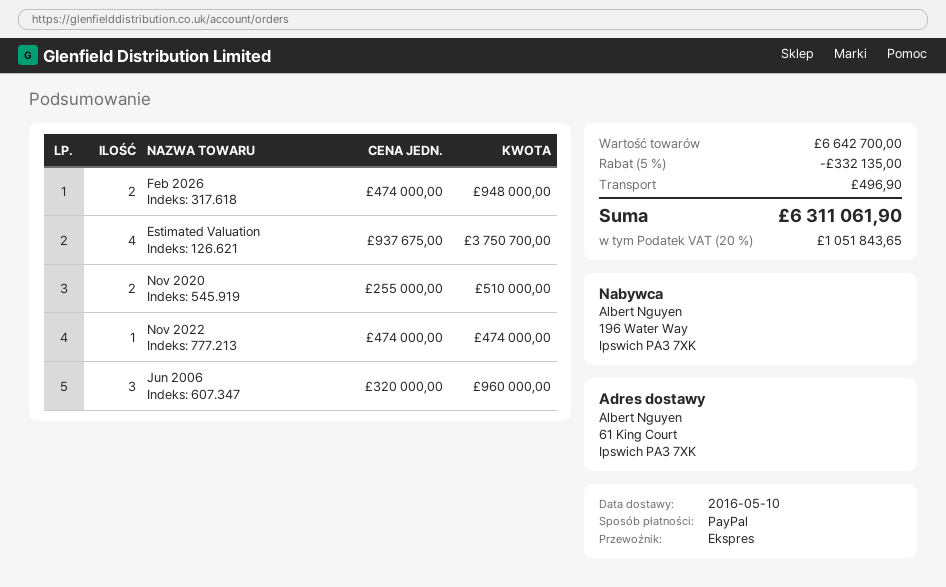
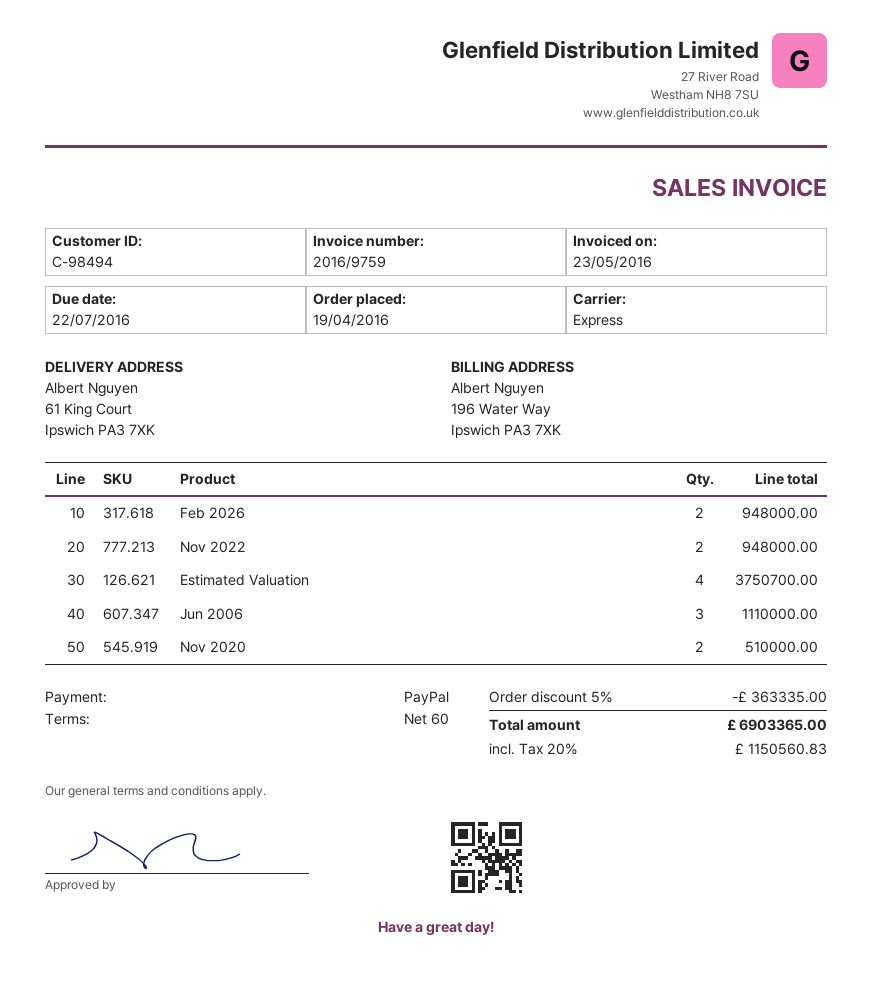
Nov 2022: 1 for 474000.00 -> 2 for 948000.00
Jun 2006: 3 for 960000.00 -> 3 for 1110000.00
discount: 5% = 332135.00 -> 5% = 363335.00
shipping: 496.90 -> none
tax: 20% = 1051843.65 -> 20% = 1150560.83
total: 6311061.90 -> 6903365.00

